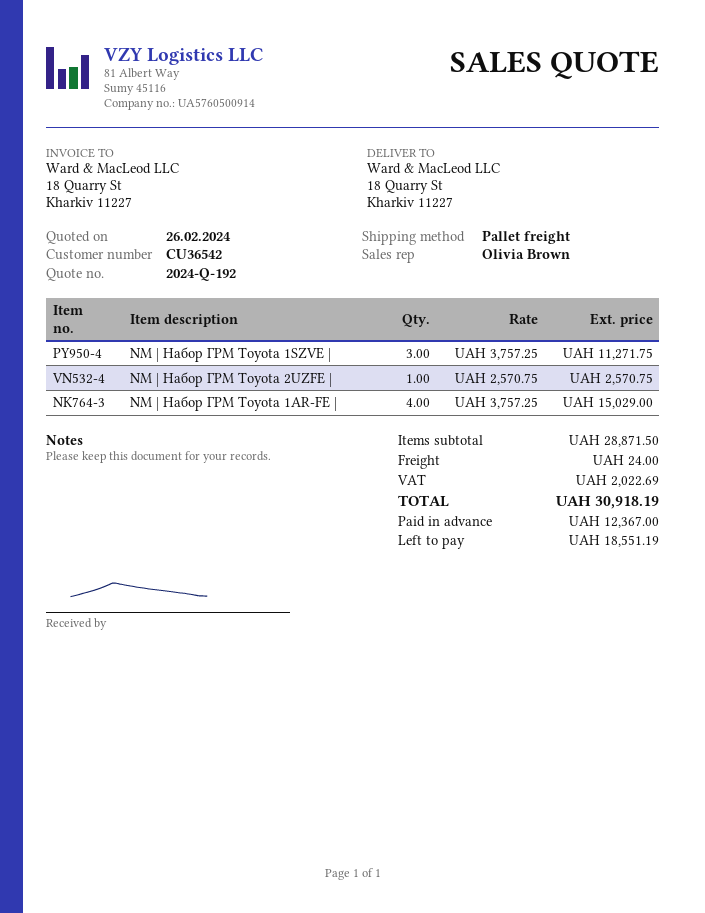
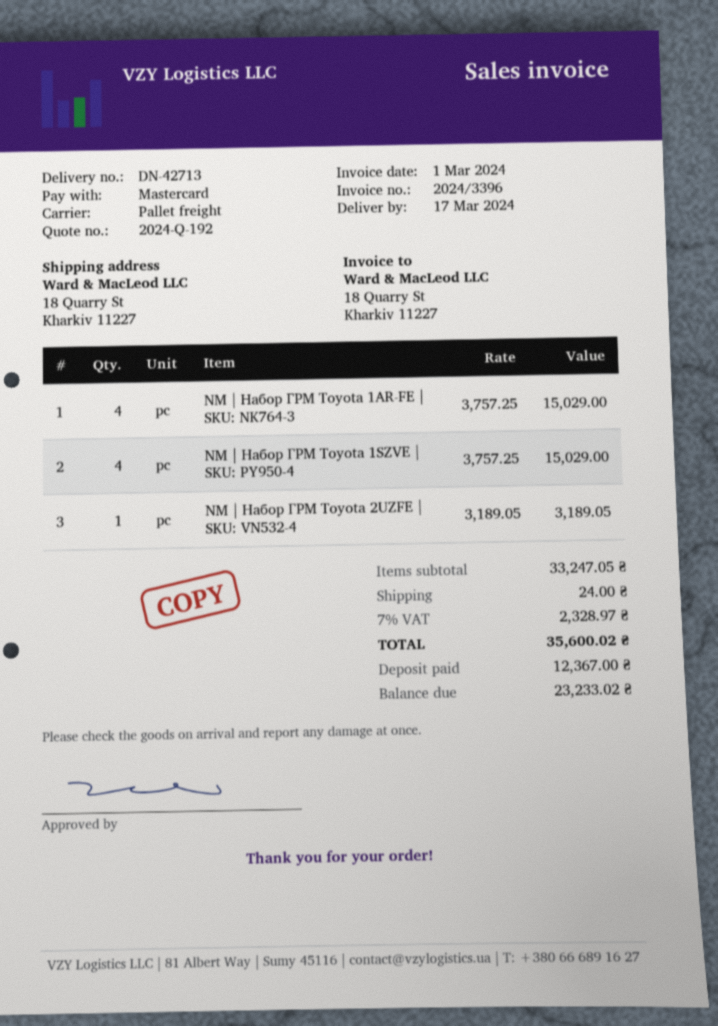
NM | Набор ГРМ Toyota 1SZVE |: 3 x 3757.25 = 11271.75 -> 4 x 3757.25 = 15029.00
NM | Набор ГРМ Toyota 2UZFE |: 1 x 2570.75 = 2570.75 -> 1 x 3189.05 = 3189.05
subtotal: 28871.50 -> 33247.05
tax: 2022.69 -> 2328.97
total: 30918.19 -> 35600.02
balance: 18551.19 -> 23233.02

